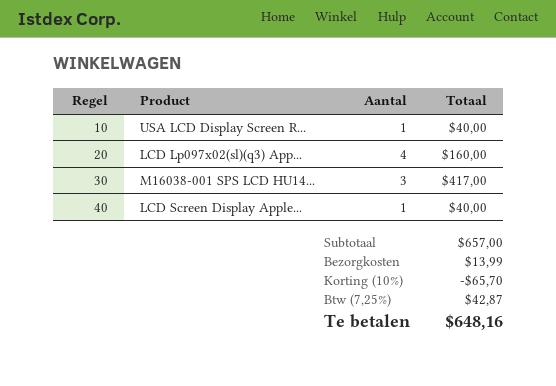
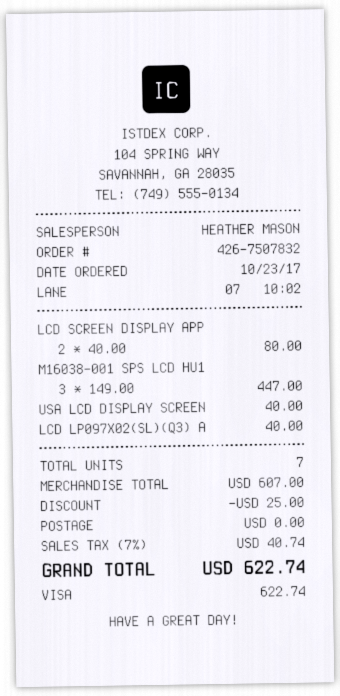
LCD Lp097x02(sl)(q3) App...: 4 for 160.00 -> 1 for 40.00
M16038-001 SPS LCD HU14...: 3 for 417.00 -> 3 for 447.00
LCD Screen Display Apple...: 1 for 40.00 -> 2 for 80.00
subtotal: 657.00 -> 607.00
discount: 65.70 -> 25.00
shipping: 13.99 -> 0.00
tax: 7.25% = 42.87 -> 7% = 40.74
total: 648.16 -> 622.74

